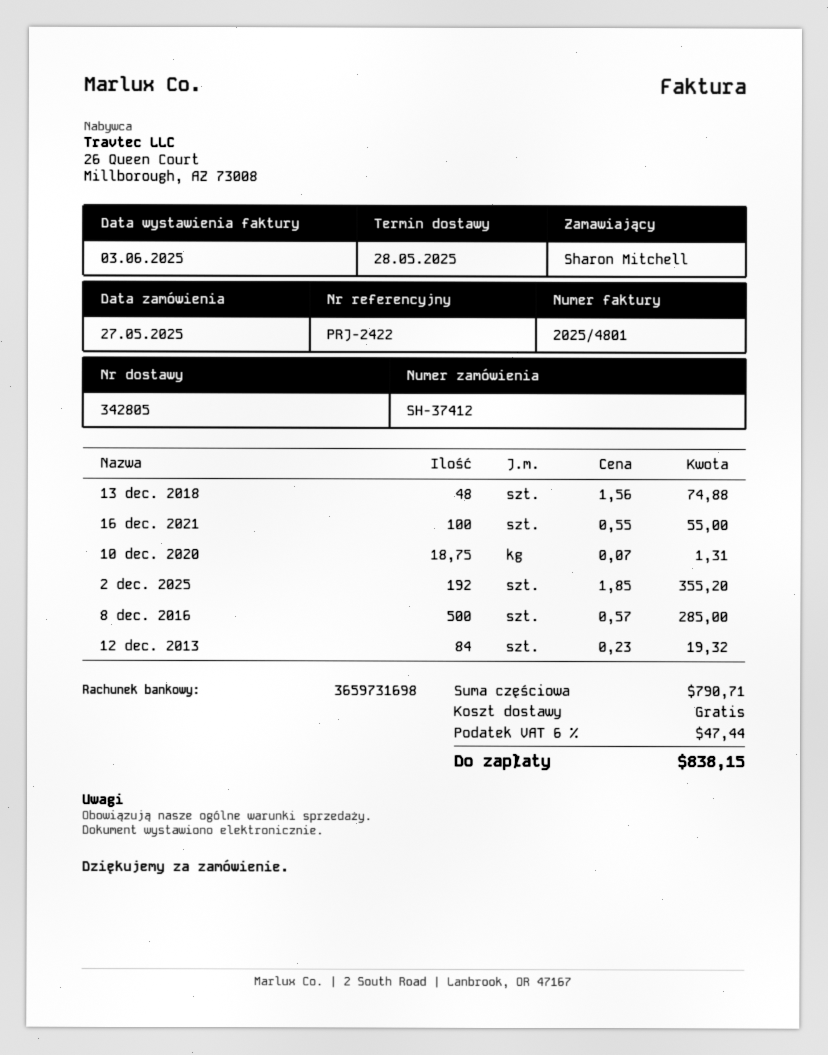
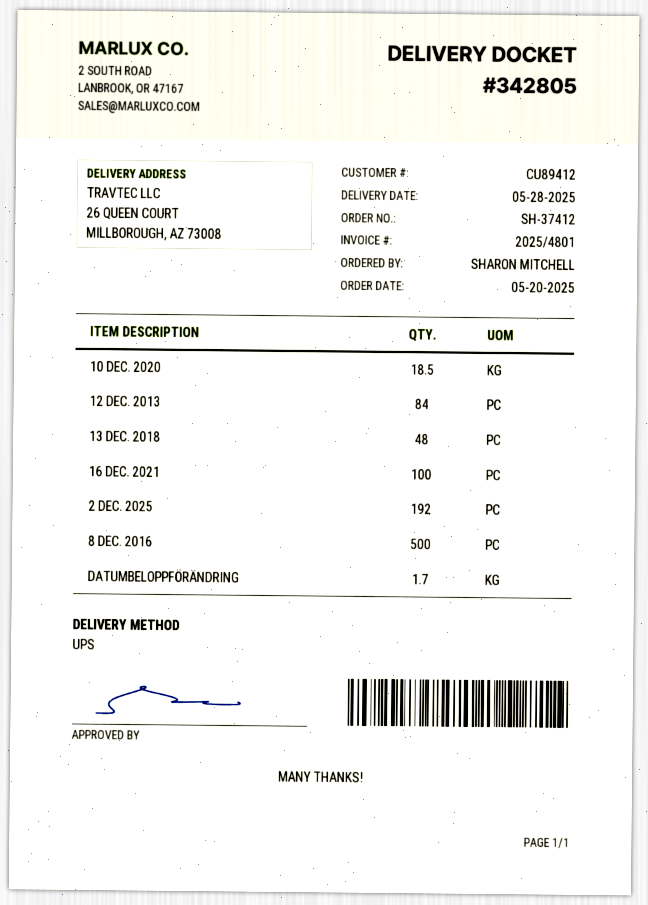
order date: 2025-05-27 -> 2025-05-20
10 dec. 2020: 18.75 -> 18.5
DATUMBELOPPFÖRÄNDRING: none -> 1.7

